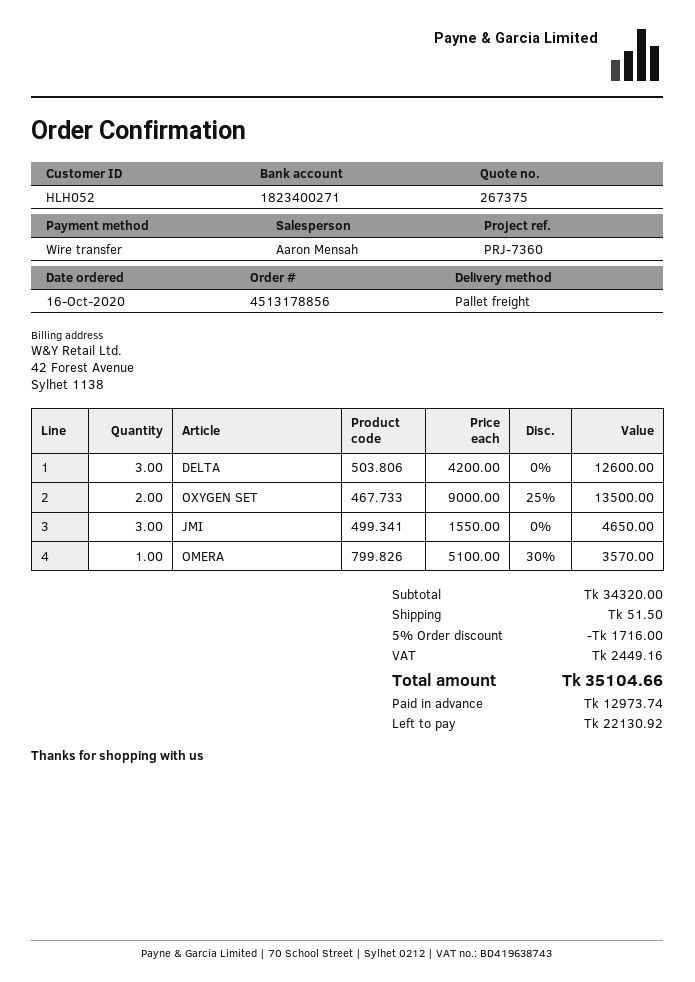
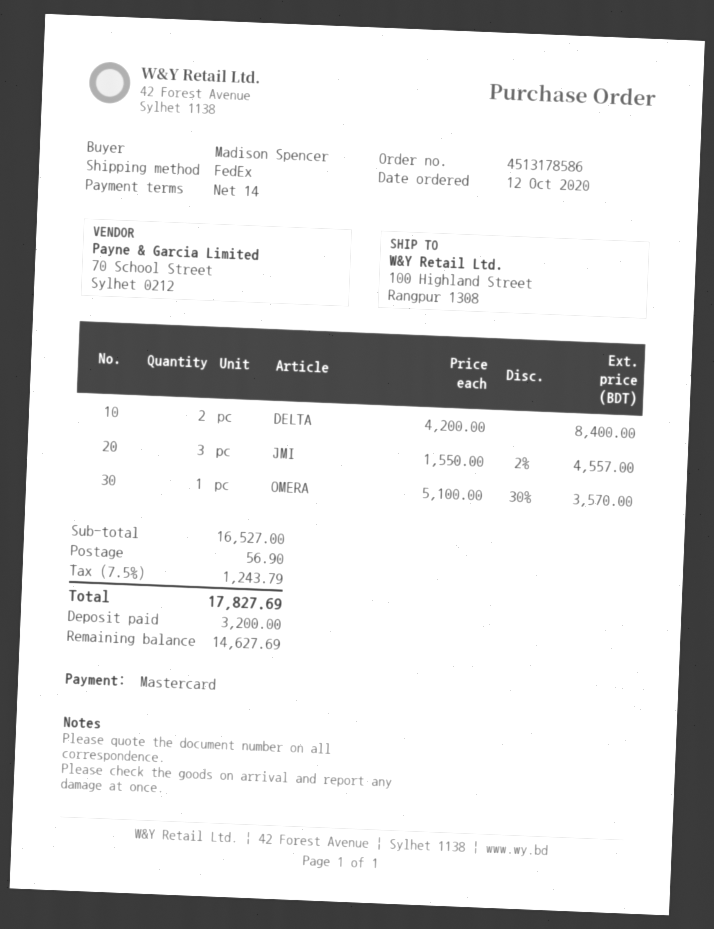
order number: 4513178856 -> 4513178586
order date: 2020-10-16 -> 2020-10-12
payment method: bank transfer -> Mastercard
shipping method: pallet freight -> FedEx
DELTA: 3 x 4200.00 = 12600.00 -> 2 x 4200.00 = 8400.00
OXYGEN SET: 2 x 9000.00 - 25% = 13500.00 -> none
JMI: 3 x 1550.00 = 4650.00 -> 3 x 1550.00 - 2% = 4557.00
subtotal: 34320.00 -> 16527.00
discount: 5% = 1716.00 -> none
shipping: 51.50 -> 56.90
tax: 2449.16 -> 1243.79
total: 35104.66 -> 17827.69
deposit: 12973.74 -> 3200.00
balance: 22130.92 -> 14627.69

